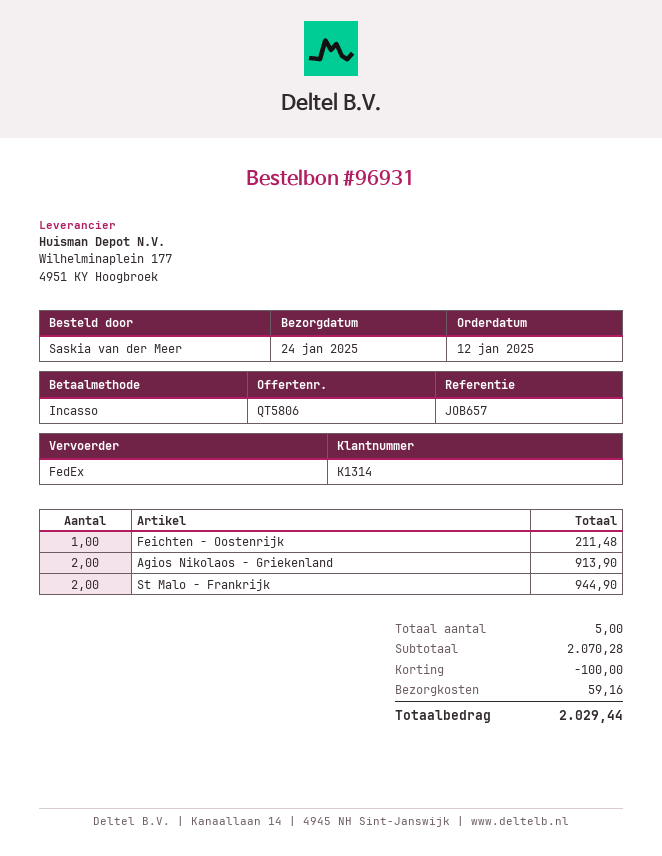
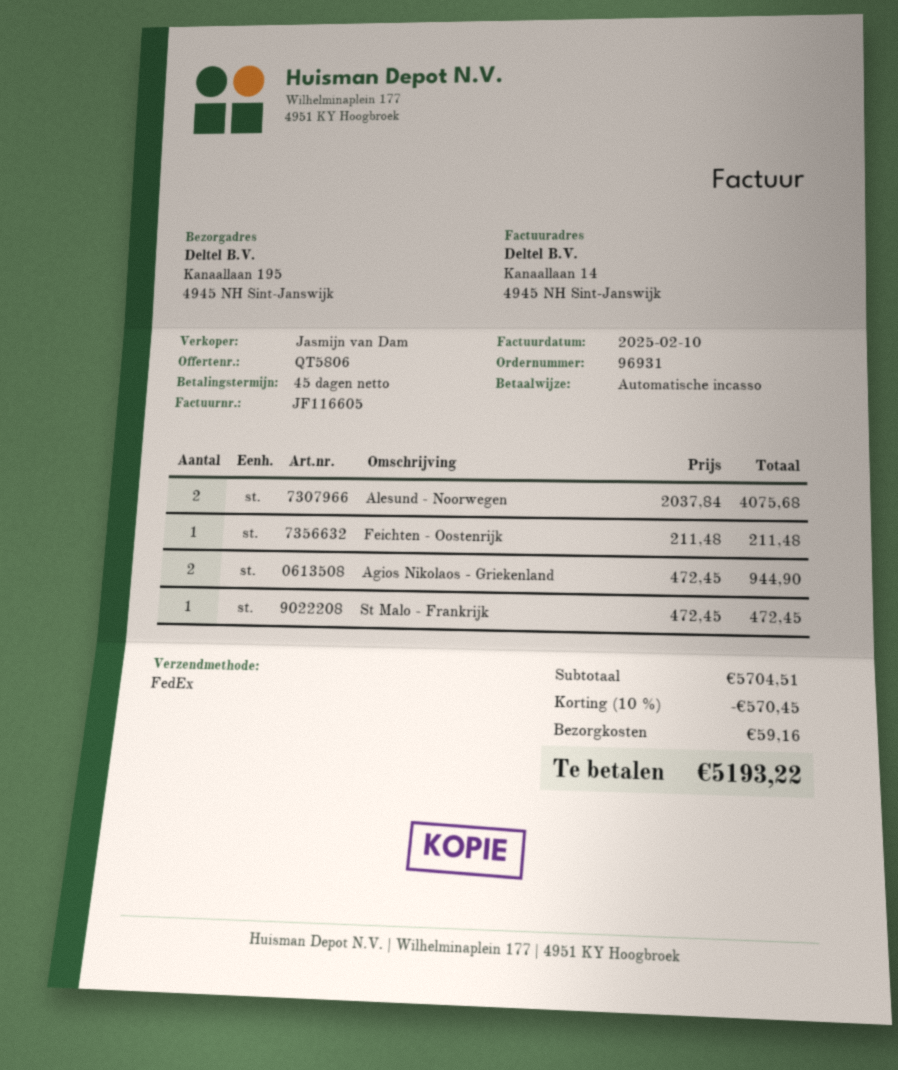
Agios Nikolaos - Griekenland: 2 for 913.90 -> 2 for 944.90
St Malo - Frankrijk: 2 for 944.90 -> 1 for 472.45
Alesund - Noorwegen: none -> 2 for 4075.68
subtotal: 2070.28 -> 5704.51
discount: 100.00 -> 570.45
total: 2029.44 -> 5193.22

